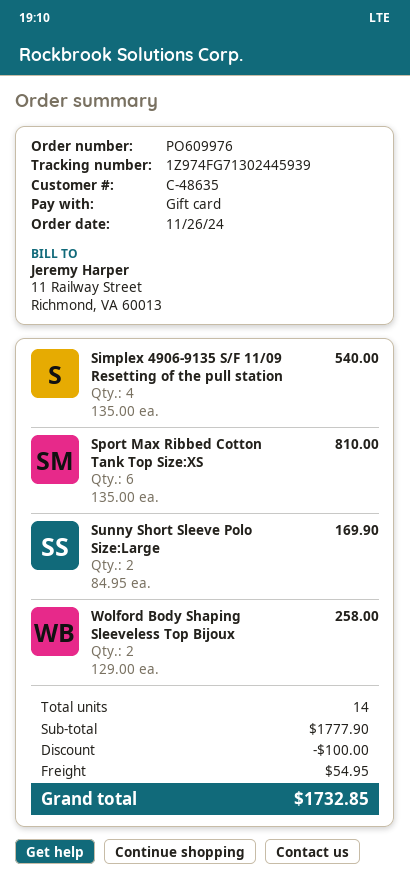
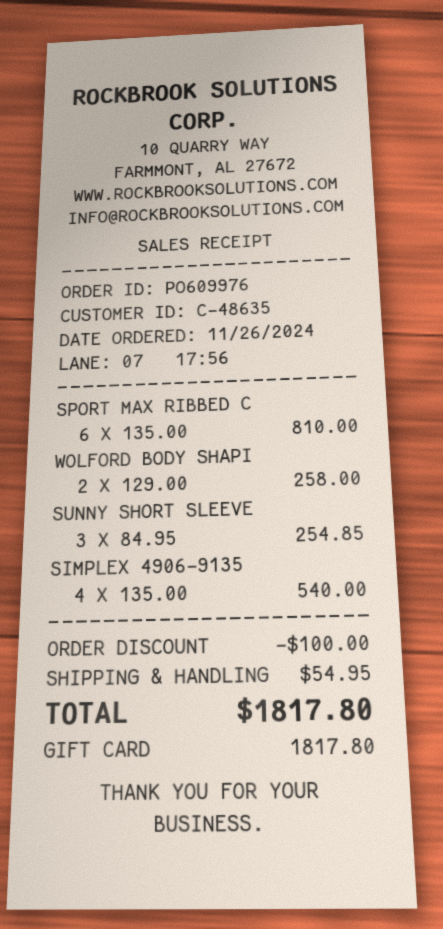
Sunny Short Sleeve Polo Size:Large: 2 x 84.95 = 169.90 -> 3 x 84.95 = 254.85
total: 1732.85 -> 1817.80

